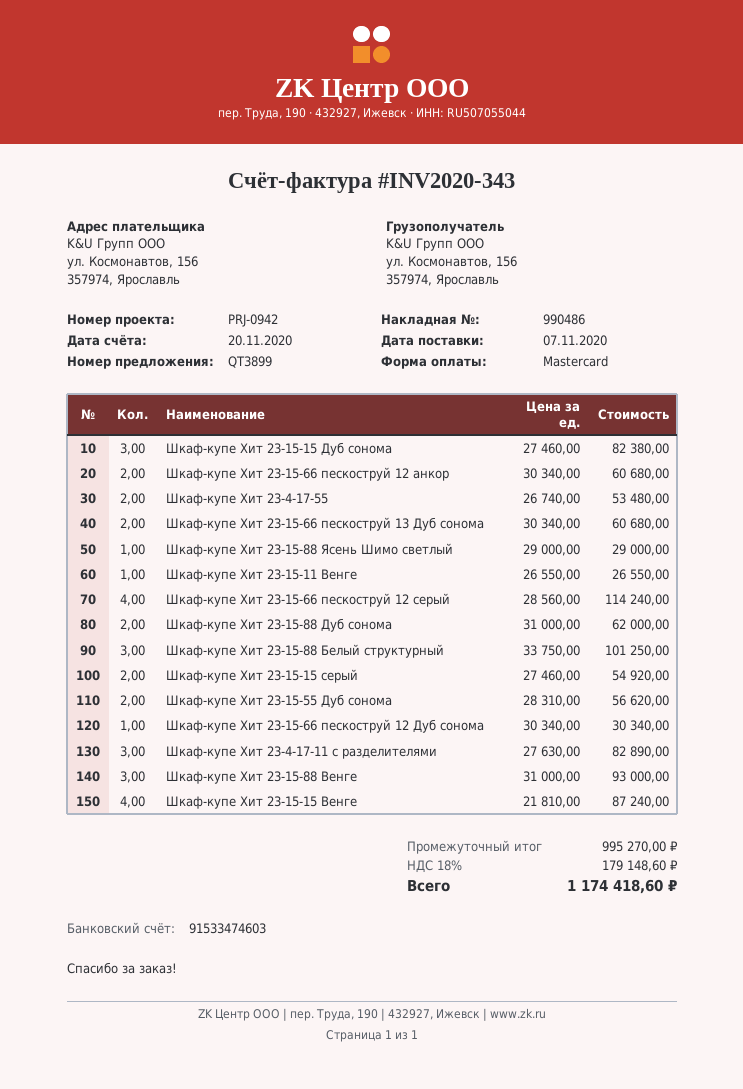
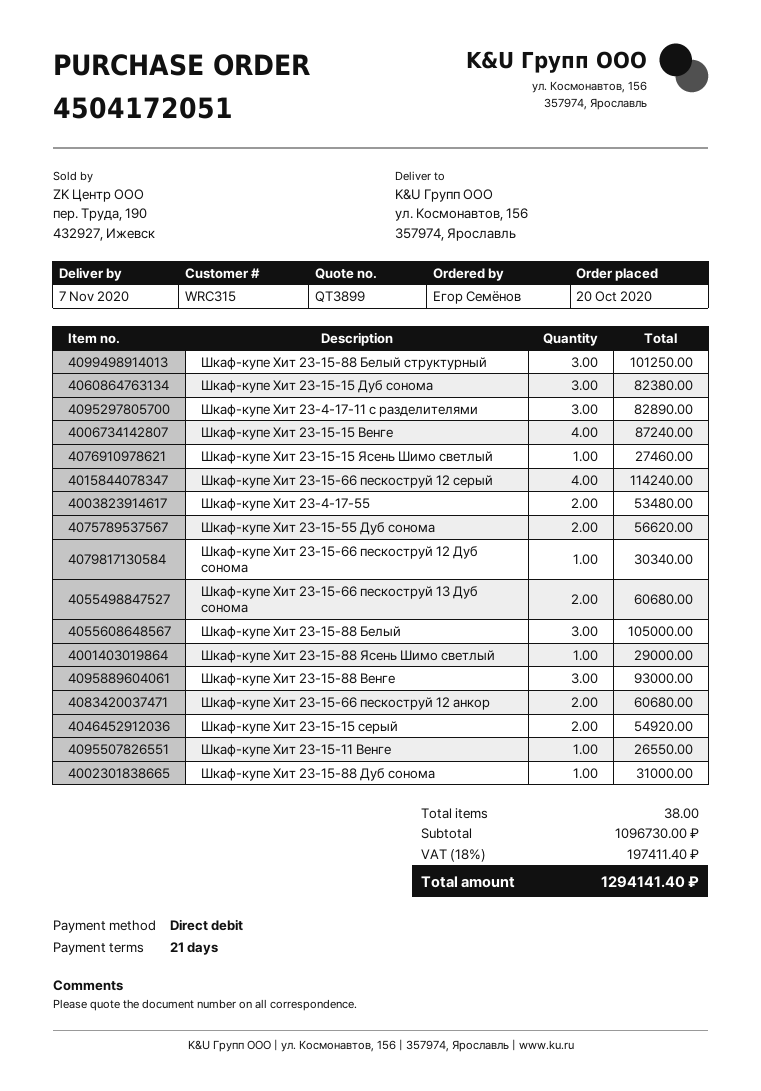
payment method: Mastercard -> direct debit
Шкаф-купе Хит 23-15-88 Дуб сонома: 2 for 62000.00 -> 1 for 31000.00
Шкаф-купе Хит 23-15-15 Ясень Шимо светлый: none -> 1 for 27460.00
Шкаф-купе Хит 23-15-88 Белый: none -> 3 for 105000.00
subtotal: 995270.00 -> 1096730.00
tax: 18% = 179148.60 -> 18% = 197411.40
total: 1174418.60 -> 1294141.40

